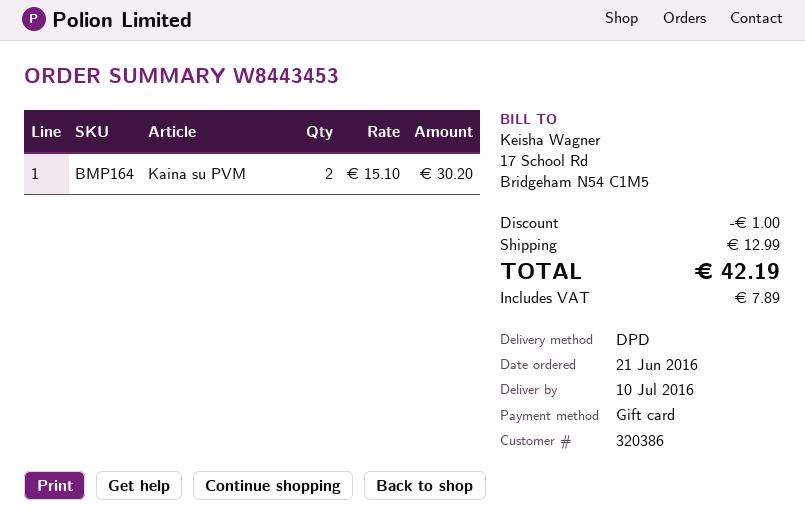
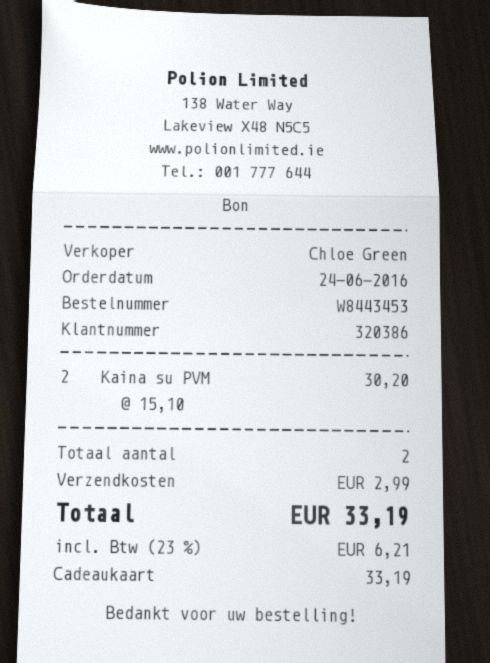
order date: 2016-06-21 -> 2016-06-24
discount: 1.00 -> none
shipping: 12.99 -> 2.99
tax: 7.89 -> 6.21
total: 42.19 -> 33.19

